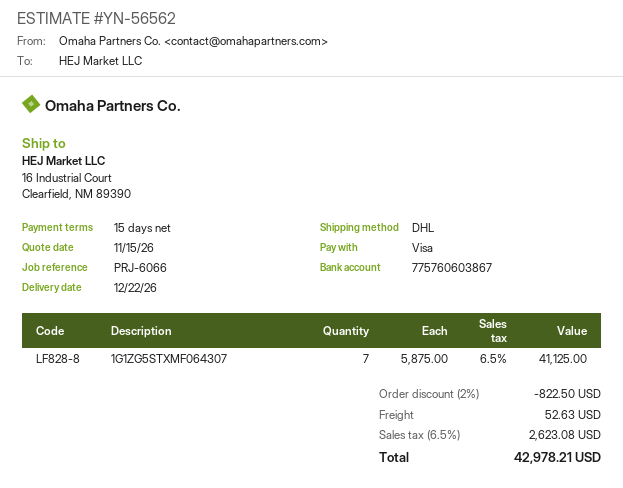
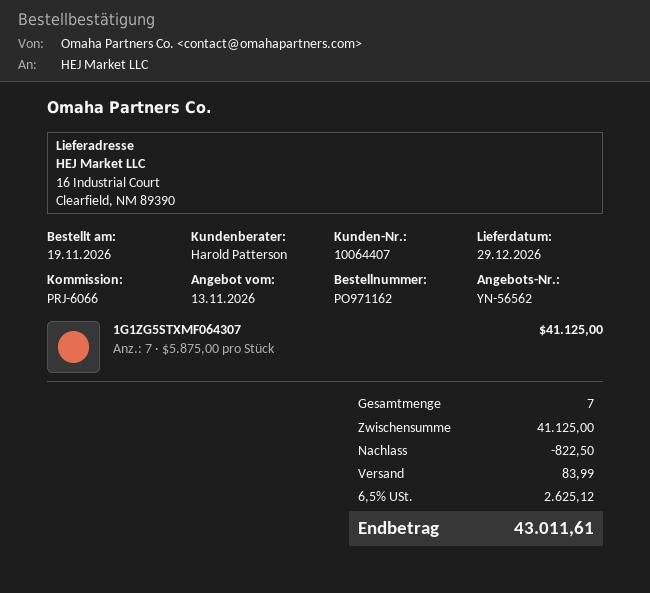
quote date: 2026-11-15 -> 2026-11-13
delivery date: 2026-12-22 -> 2026-12-29
shipping: 52.63 -> 83.99
tax: 6.5% = 2623.08 -> 6.5% = 2625.12
total: 42978.21 -> 43011.61

